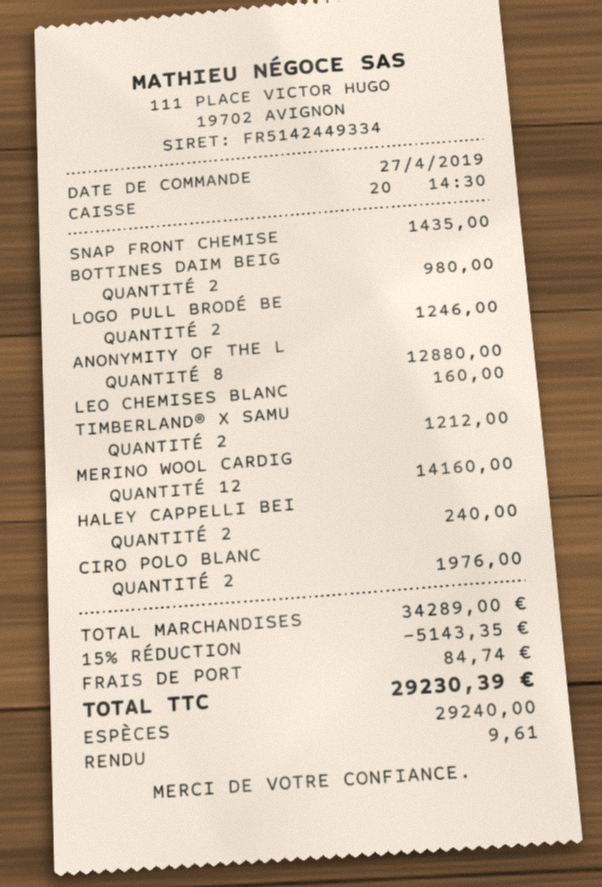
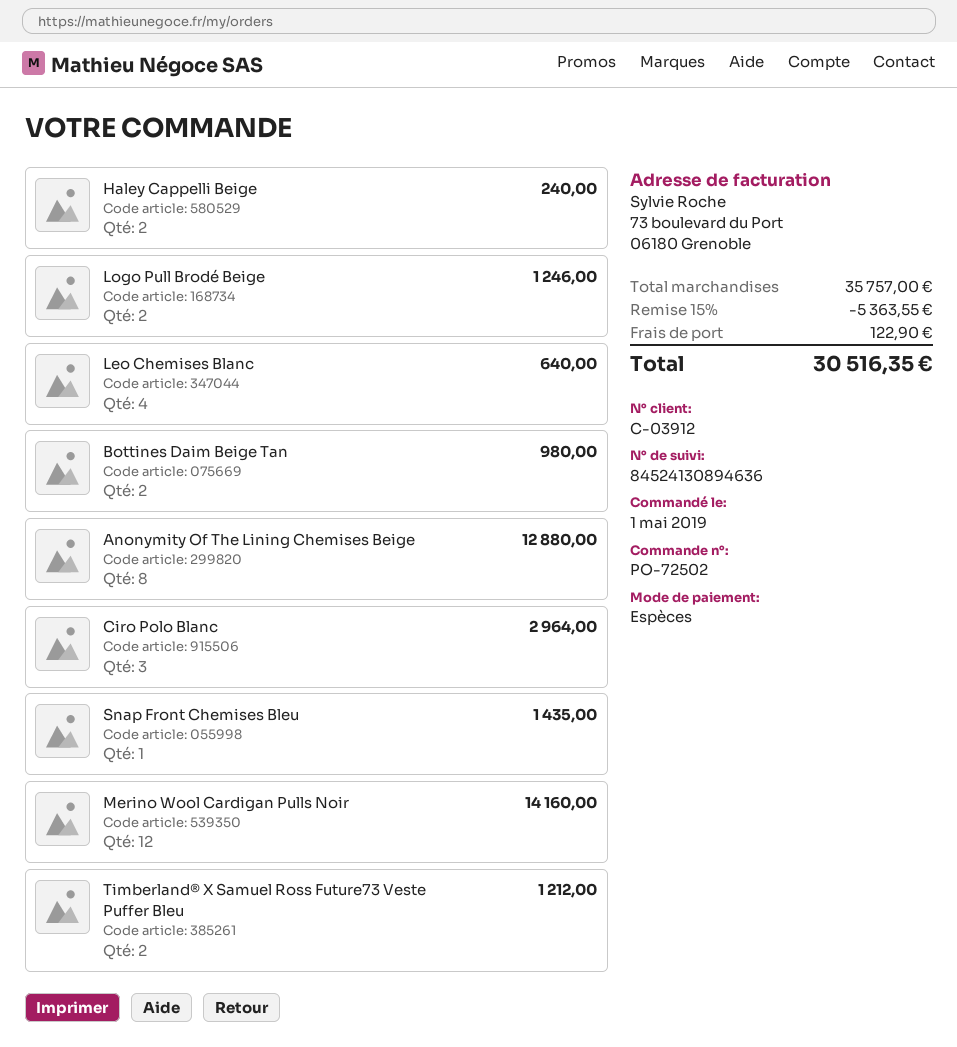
order date: 2019-04-27 -> 2019-05-01
LEO CHEMISES BLANC: 1 for 160.00 -> 4 for 640.00
CIRO POLO BLANC: 2 for 1976.00 -> 3 for 2964.00
subtotal: 34289.00 -> 35757.00
discount: 15% = 5143.35 -> 15% = 5363.55
shipping: 84.74 -> 122.90
total: 29230.39 -> 30516.35

